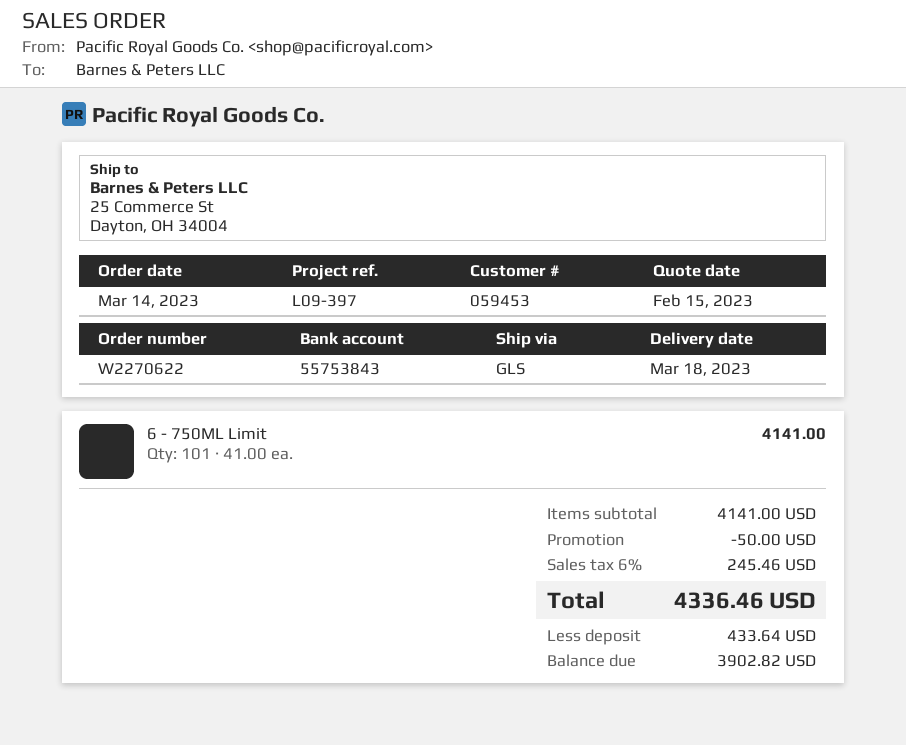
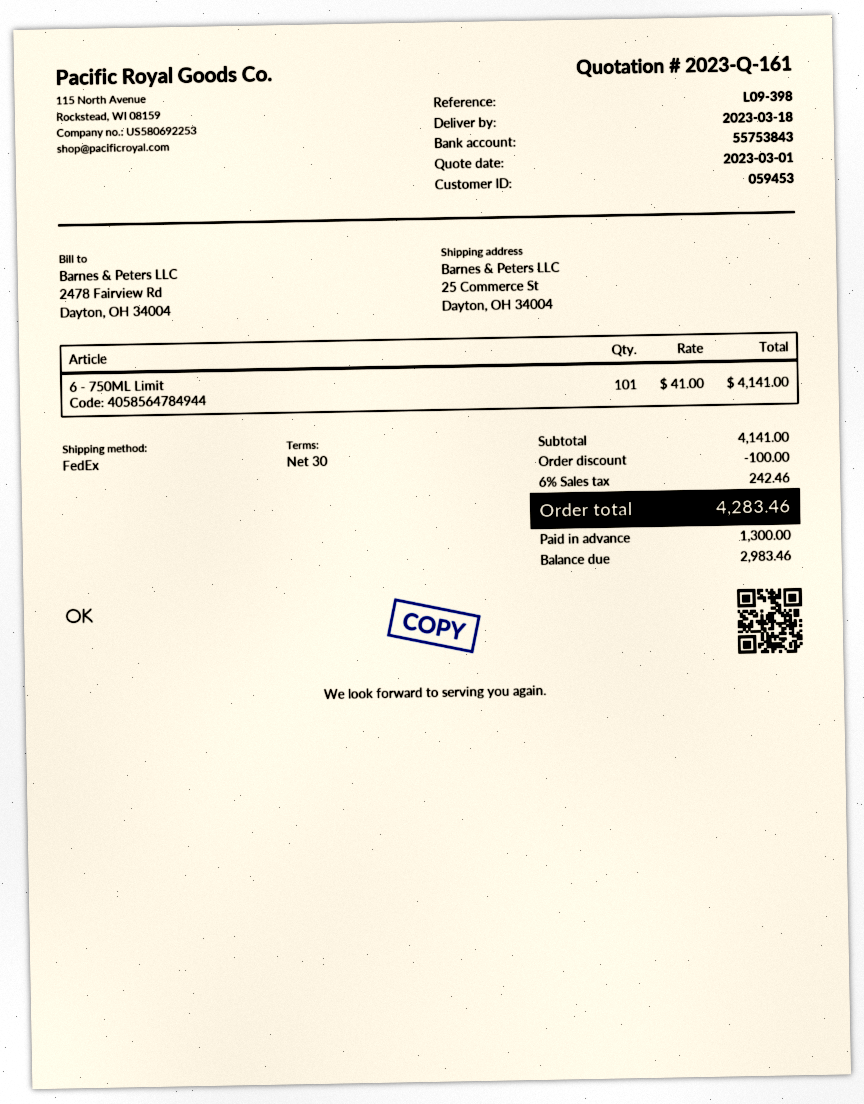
quote date: 2023-02-15 -> 2023-03-01
reference: L09-397 -> L09-398
shipping method: GLS -> FedEx
discount: 50.00 -> 100.00
tax: 6% = 245.46 -> 6% = 242.46
total: 4336.46 -> 4283.46
deposit: 433.64 -> 1300.00
balance: 3902.82 -> 2983.46

